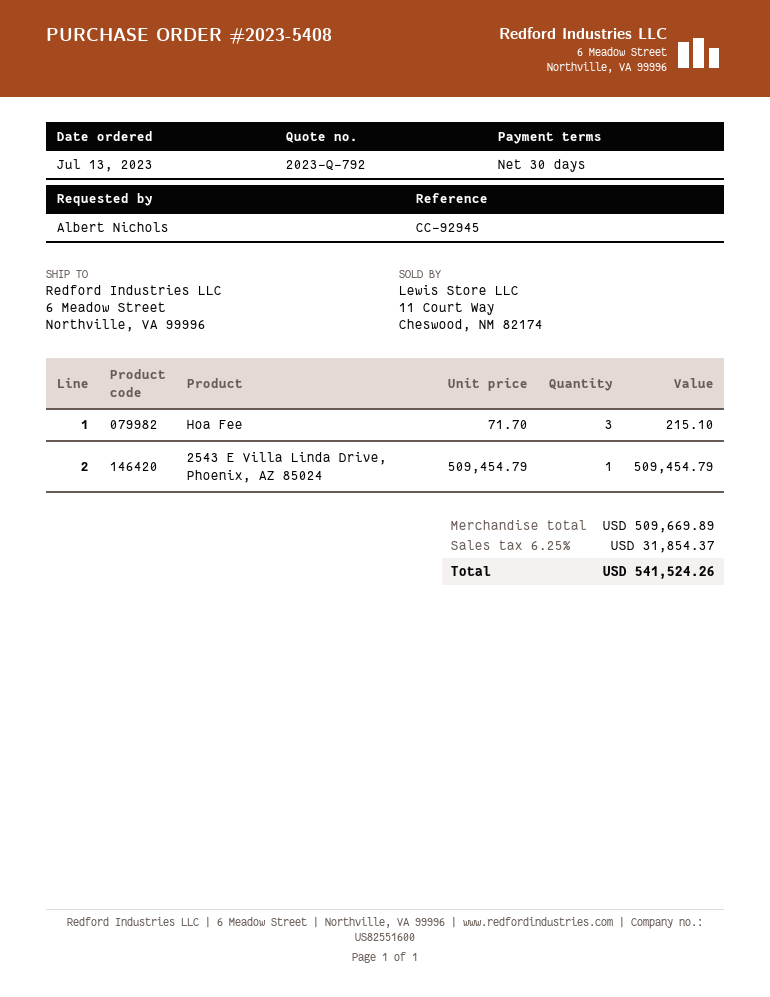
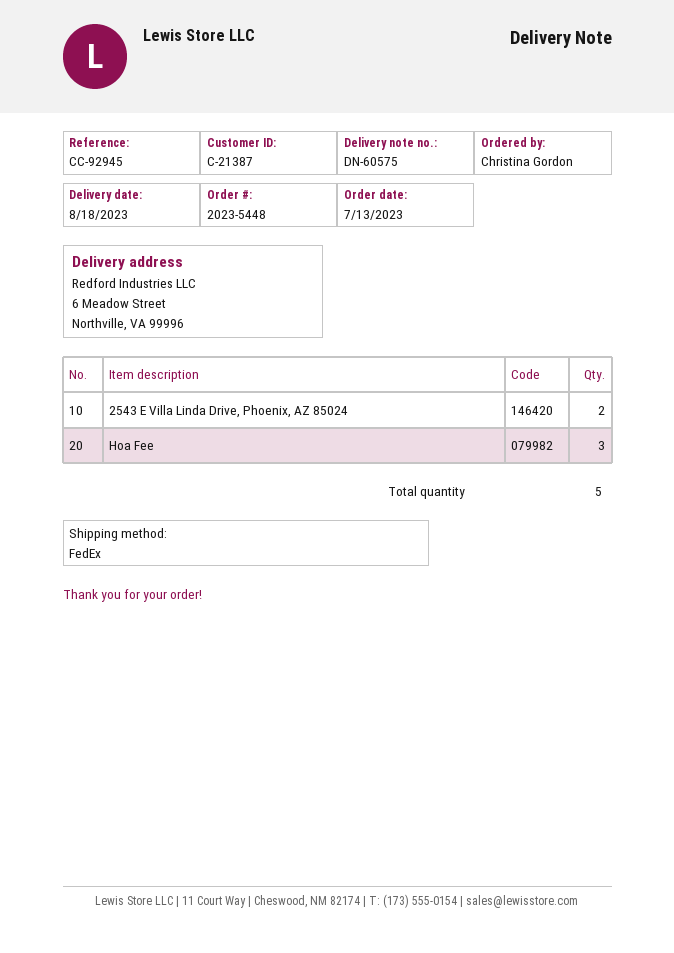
order number: 2023-5408 -> 2023-5448
ordered by: Albert Nichols -> Christina Gordon
2543 E Villa Linda Drive, Phoenix, AZ 85024: 1 -> 2

